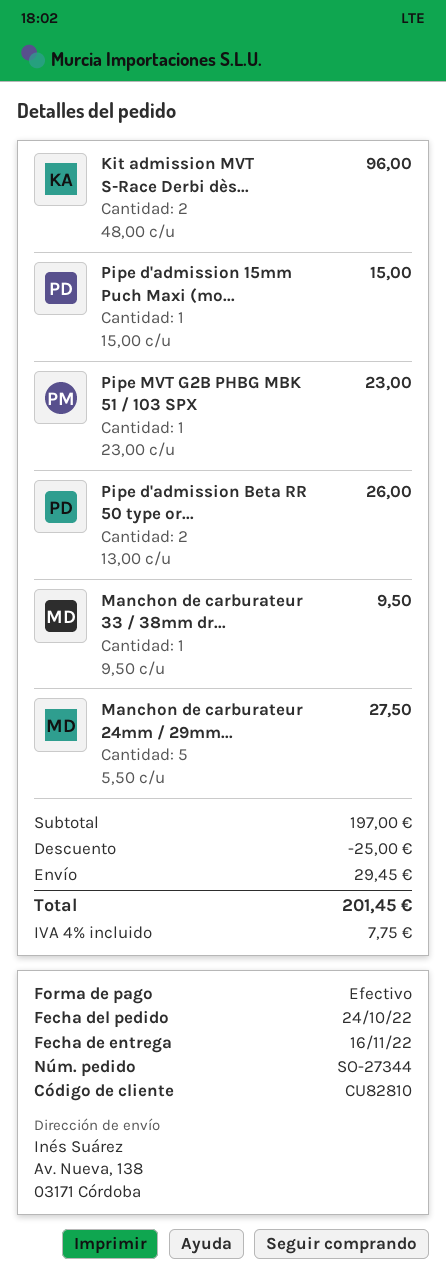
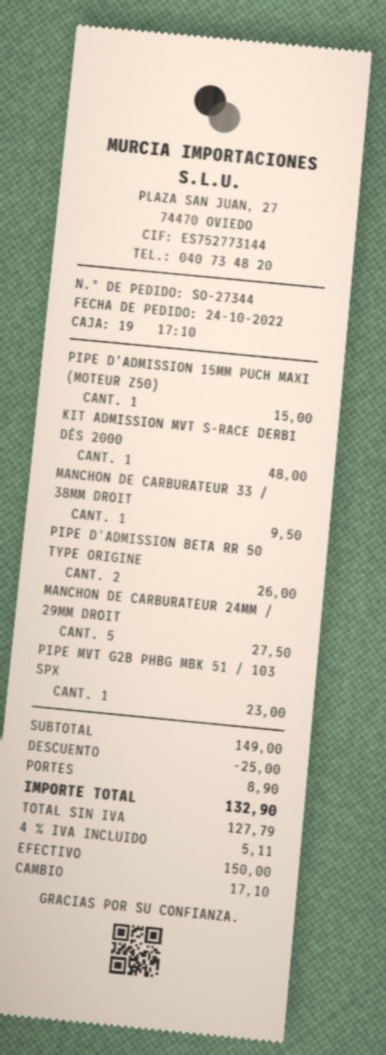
Kit admission MVT S-Race Derbi dès...: 2 for 96.00 -> 1 for 48.00
subtotal: 197.00 -> 149.00
shipping: 29.45 -> 8.90
tax: 4% = 7.75 -> 4% = 5.11
total: 201.45 -> 132.90

